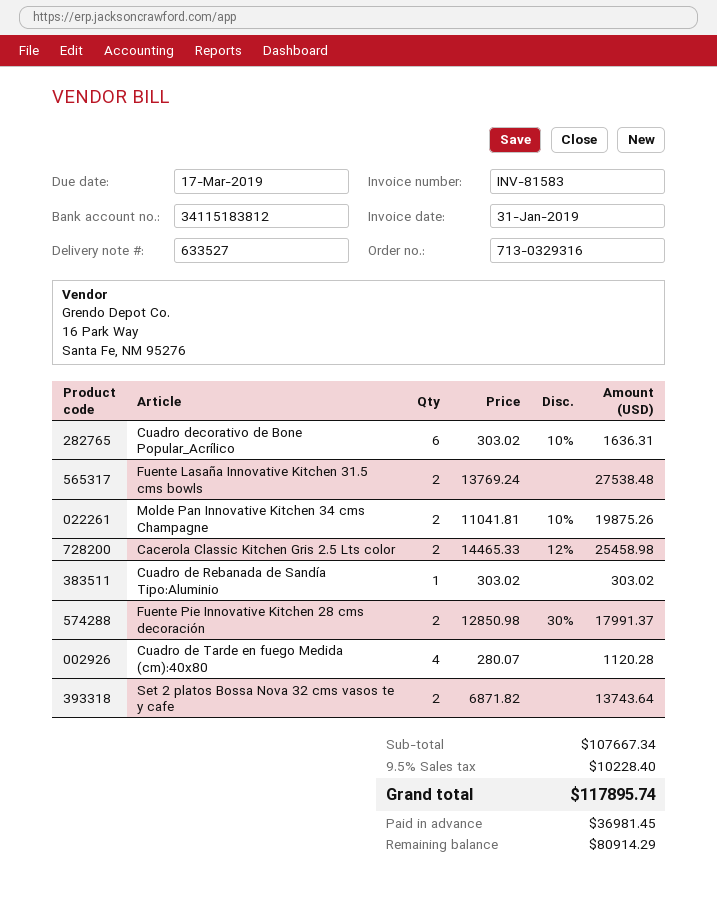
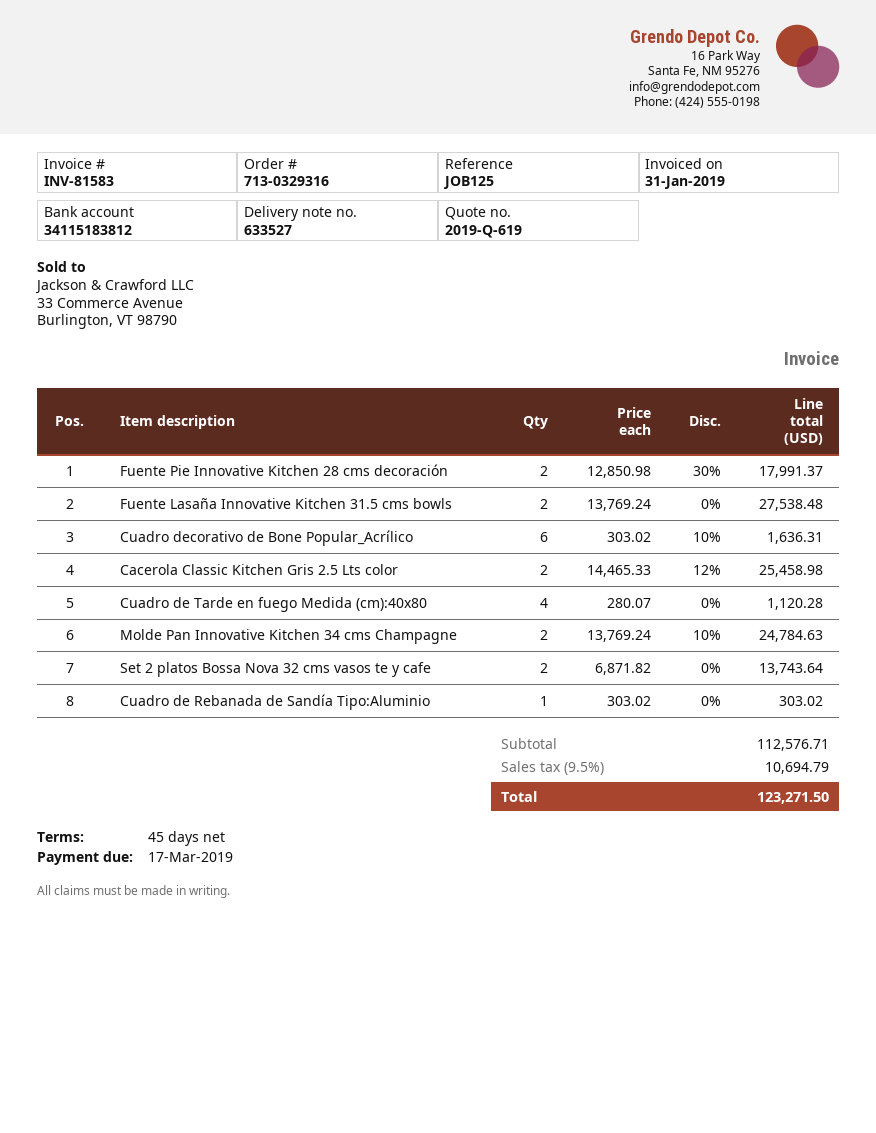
Molde Pan Innovative Kitchen 34 cms Champagne: 2 x 11041.81 - 10% = 19875.26 -> 2 x 13769.24 - 10% = 24784.63
subtotal: 107667.34 -> 112576.71
tax: 9.5% = 10228.40 -> 9.5% = 10694.79
total: 117895.74 -> 123271.50

